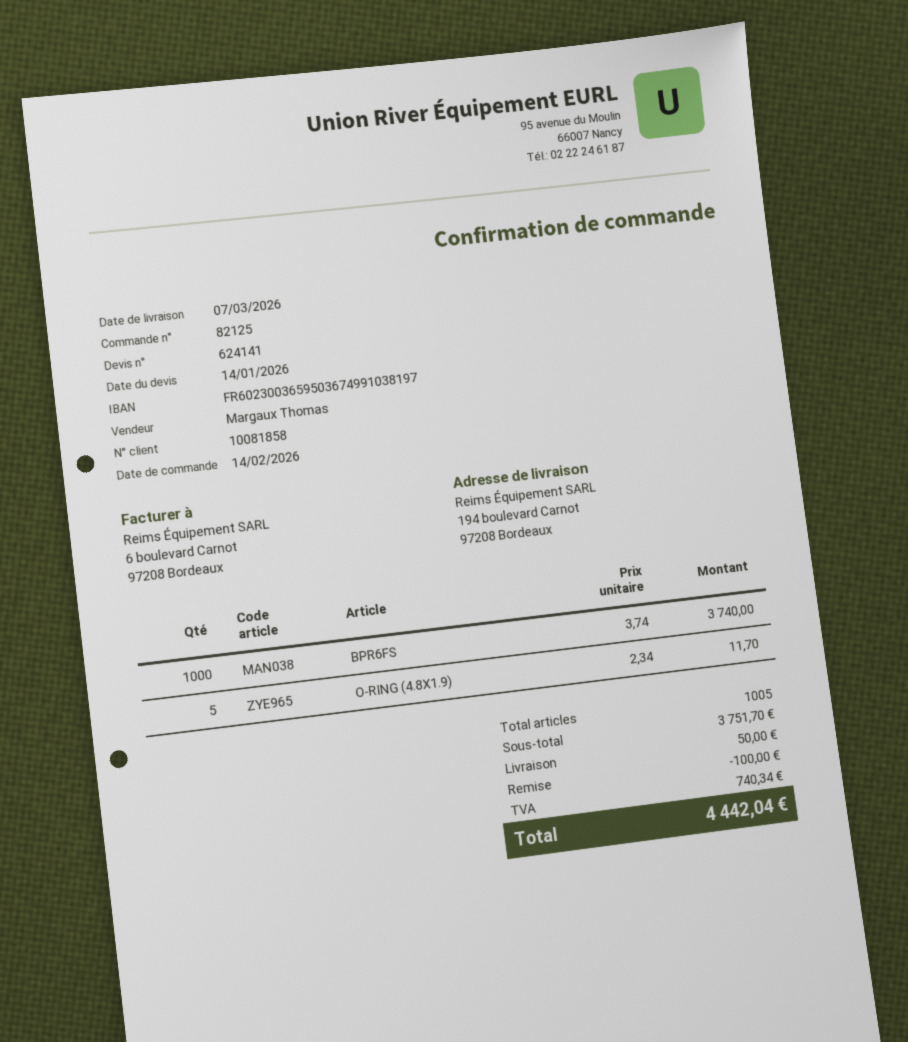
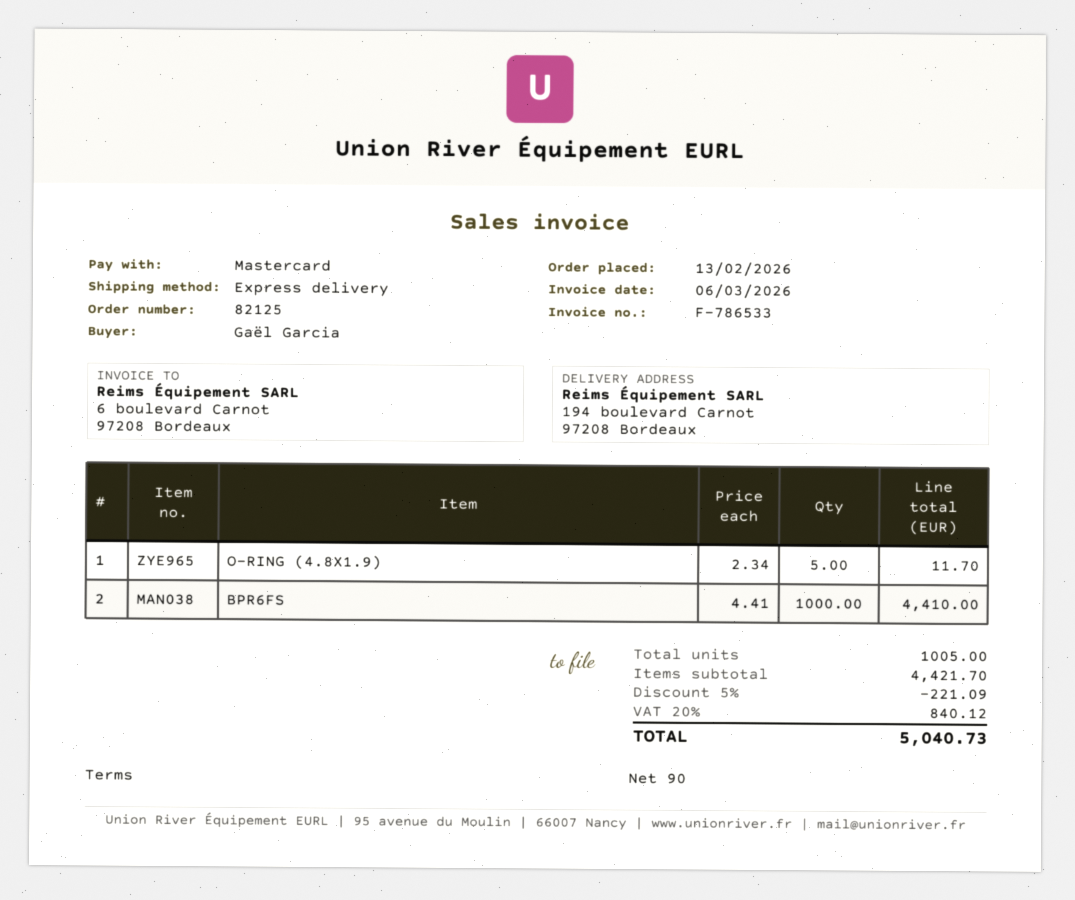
order date: 2026-02-14 -> 2026-02-13
BPR6FS: 1000 x 3.74 = 3740.00 -> 1000 x 4.41 = 4410.00
subtotal: 3751.70 -> 4421.70
discount: 100.00 -> 221.09
shipping: 50.00 -> none
tax: 740.34 -> 840.12
total: 4442.04 -> 5040.73

